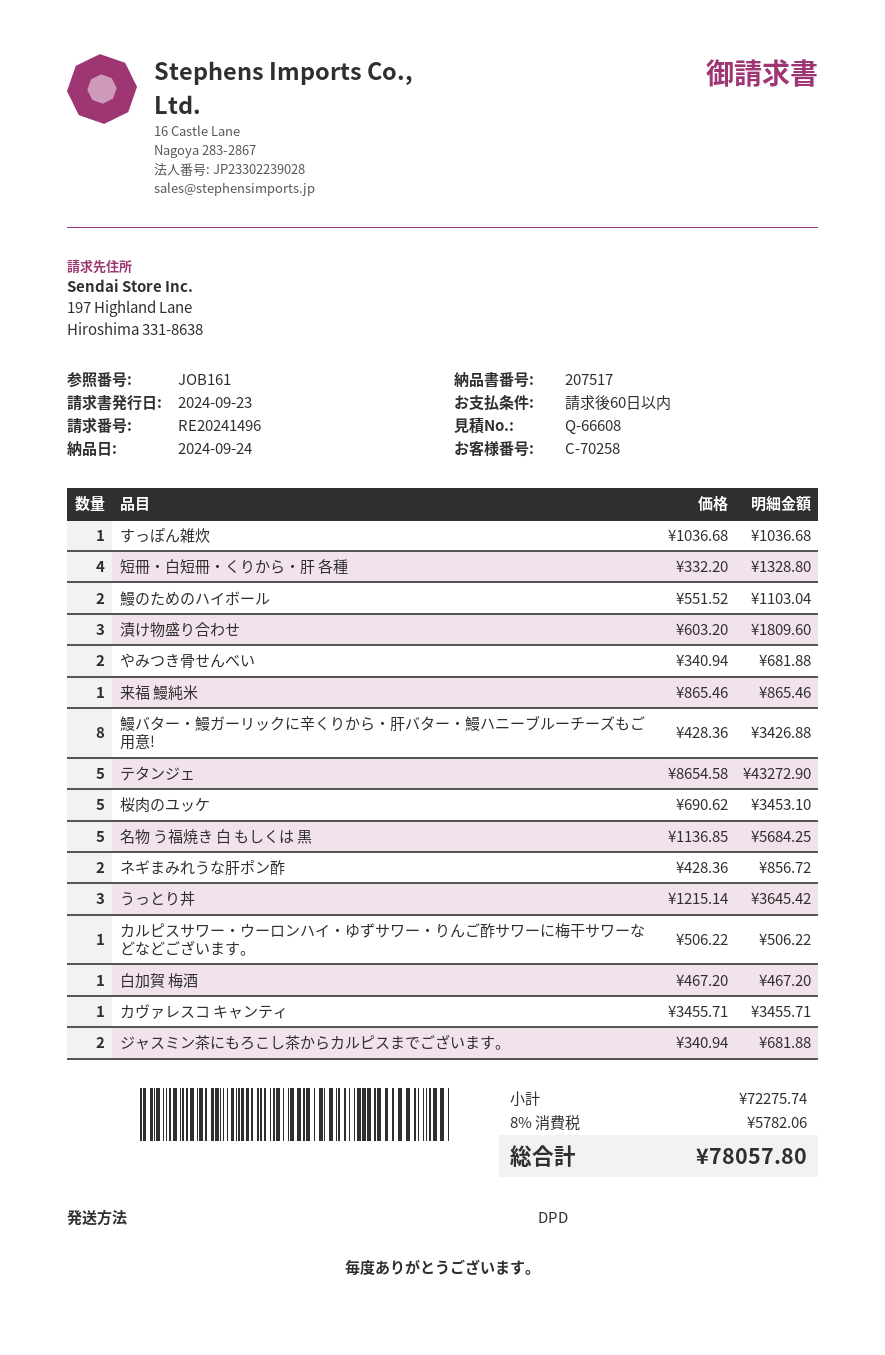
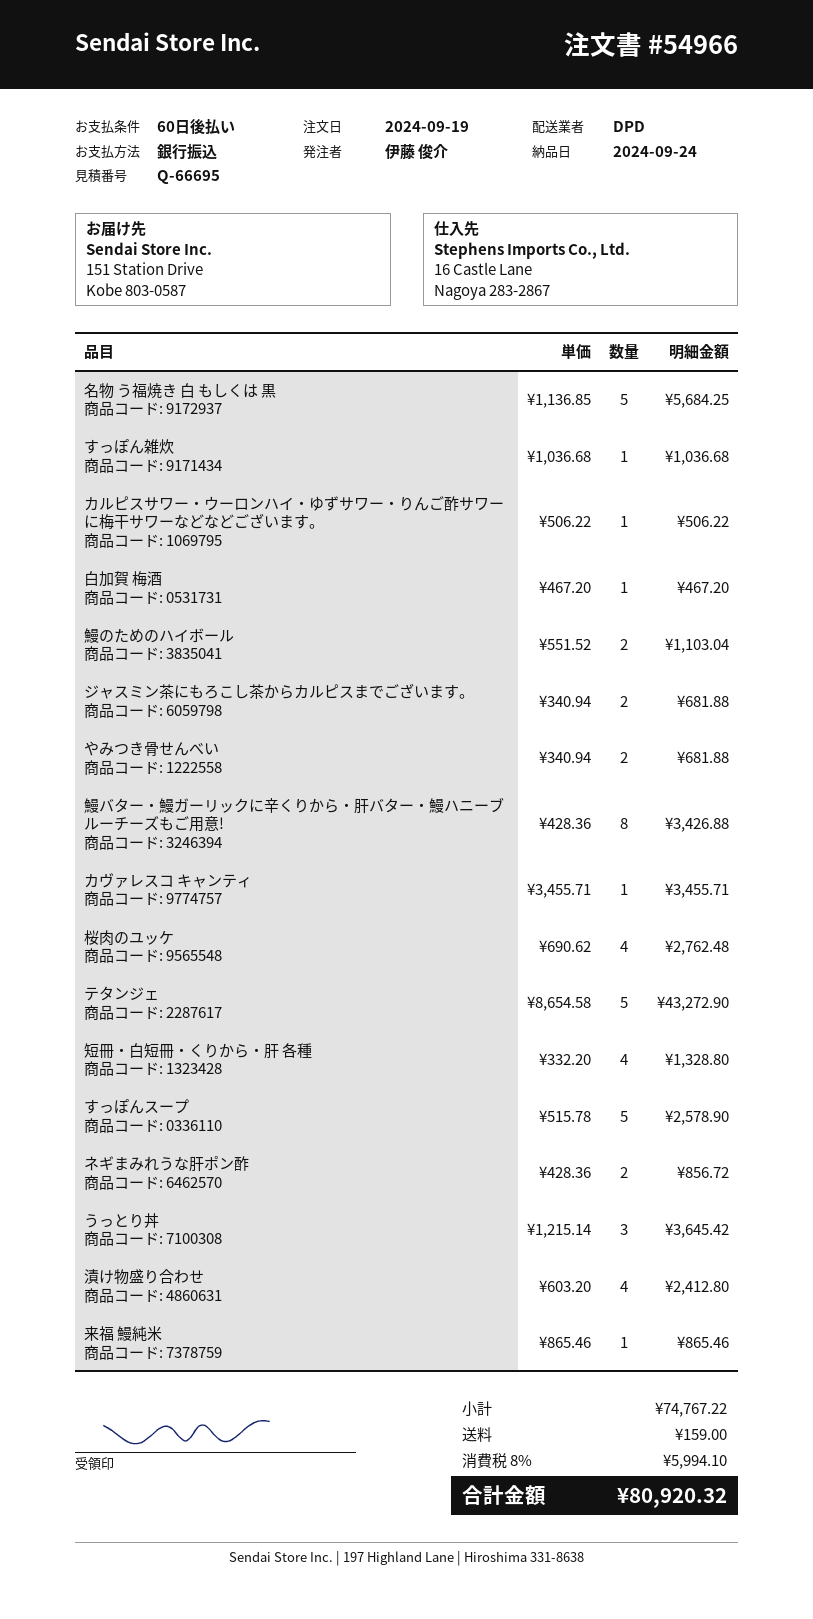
quote number: Q-66608 -> Q-66695
漬け物盛り合わせ: 3 x 603.20 = 1809.60 -> 4 x 603.20 = 2412.80
桜肉のユッケ: 5 x 690.62 = 3453.10 -> 4 x 690.62 = 2762.48
すっぽんスープ: none -> 5 x 515.78 = 2578.90
subtotal: 72275.74 -> 74767.22
shipping: none -> 159.00
tax: 8% = 5782.06 -> 8% = 5994.10
total: 78057.80 -> 80920.32

